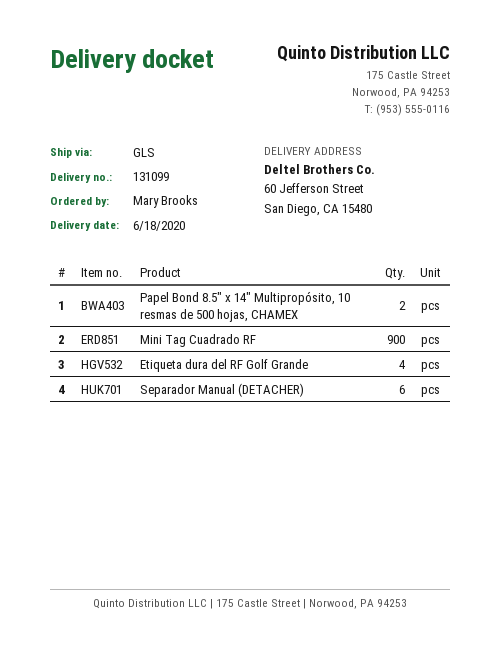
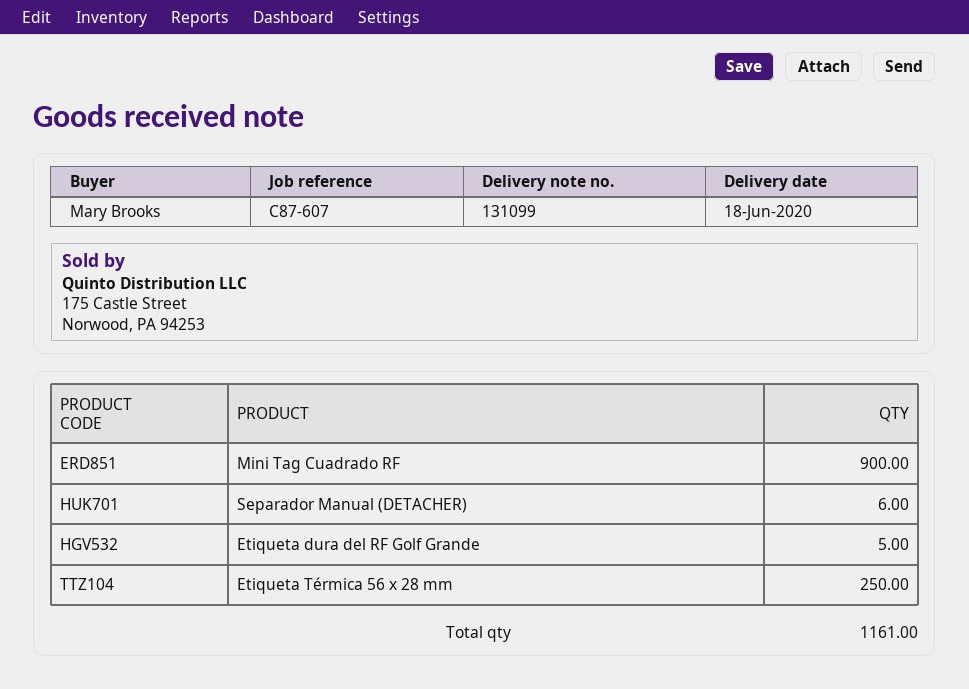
Papel Bond 8.5″ x 14″ Multipropósito, 10 resmas de 500 hojas, CHAMEX: 2 -> none
Etiqueta dura del RF Golf Grande: 4 -> 5
Etiqueta Térmica 56 x 28 mm: none -> 250

